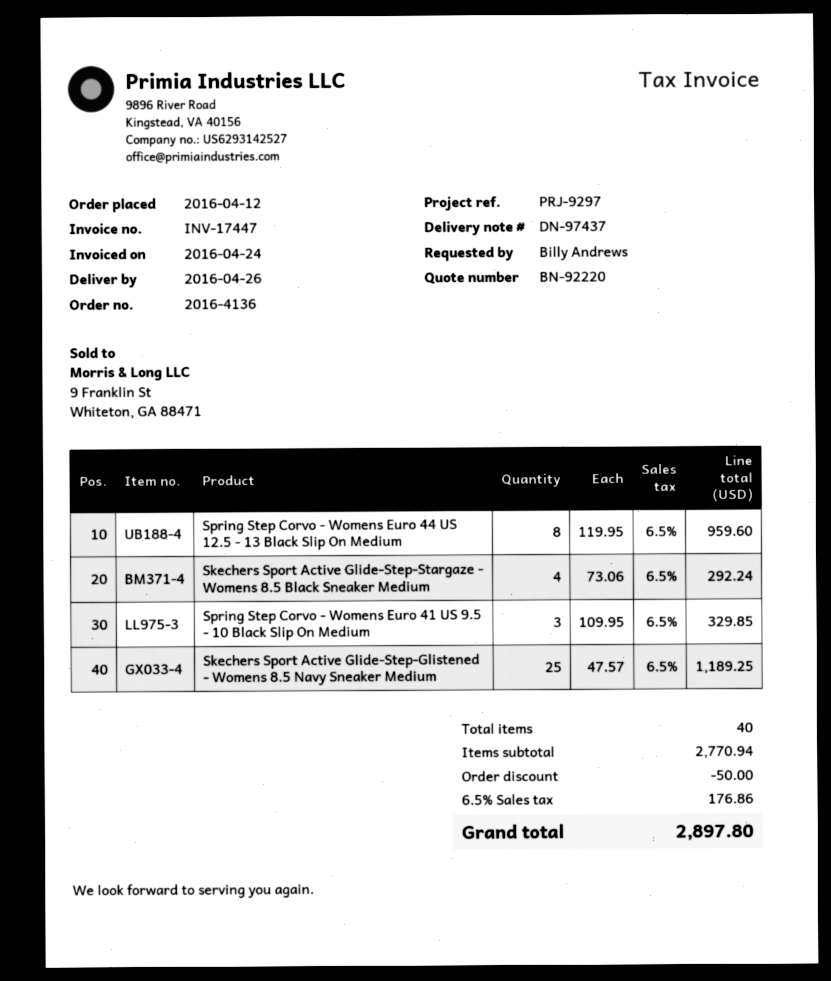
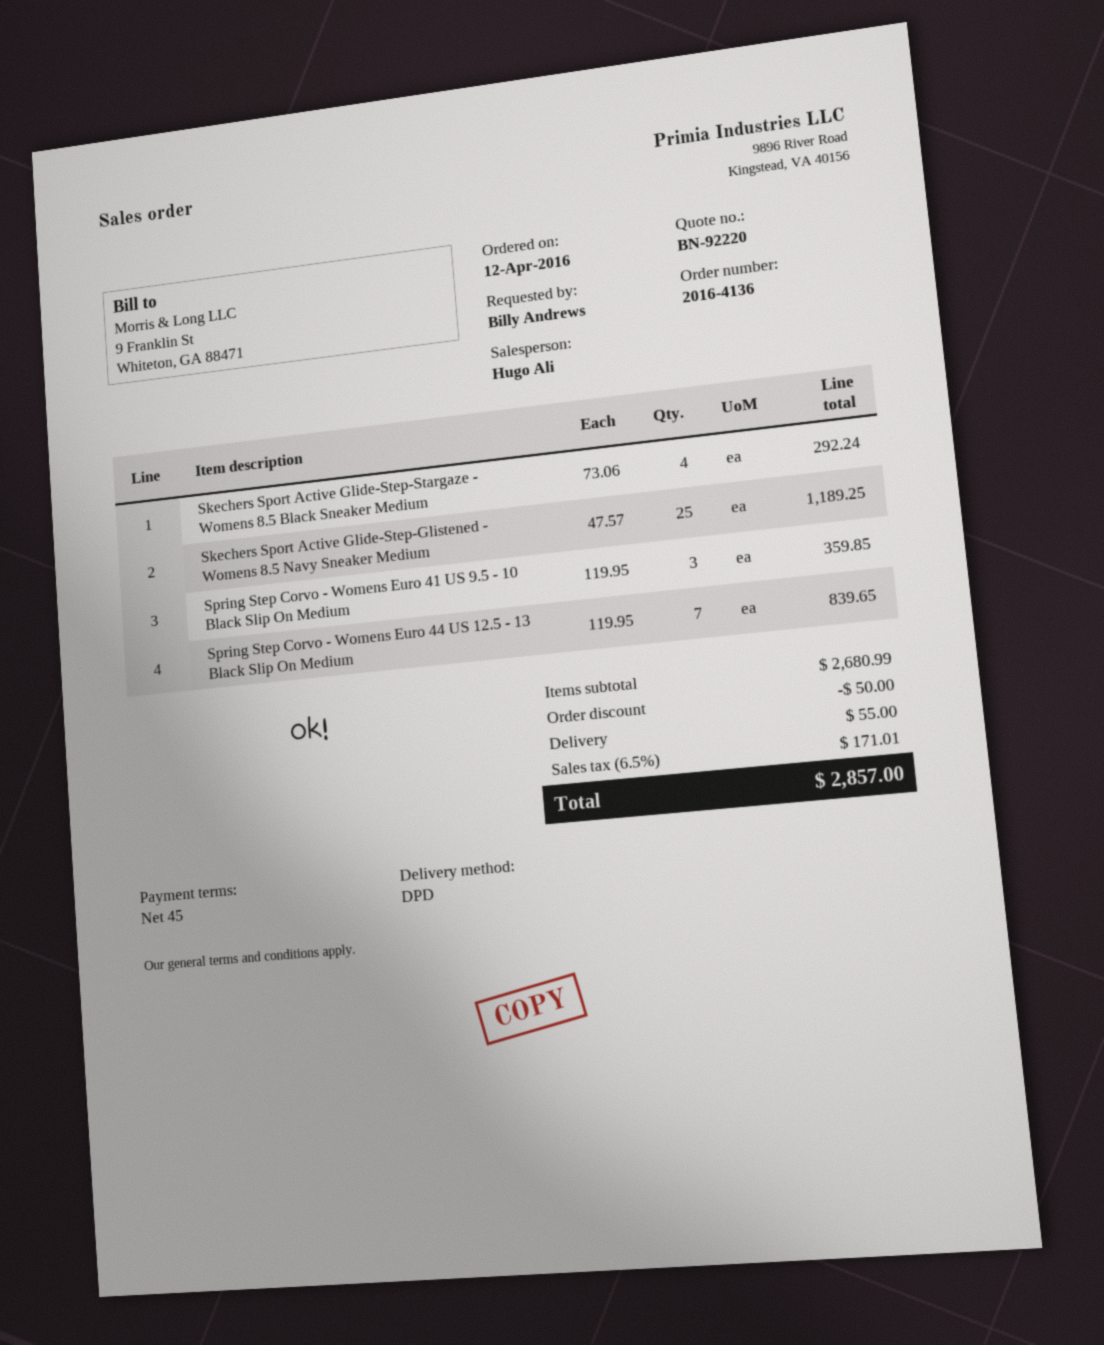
Spring Step Corvo - Womens Euro 44 US 12.5 - 13 Black Slip On Medium: 8 x 119.95 = 959.60 -> 7 x 119.95 = 839.65
Spring Step Corvo - Womens Euro 41 US 9.5 - 10 Black Slip On Medium: 3 x 109.95 = 329.85 -> 3 x 119.95 = 359.85
subtotal: 2770.94 -> 2680.99
shipping: none -> 55.00
tax: 6.5% = 176.86 -> 6.5% = 171.01
total: 2897.80 -> 2857.00

